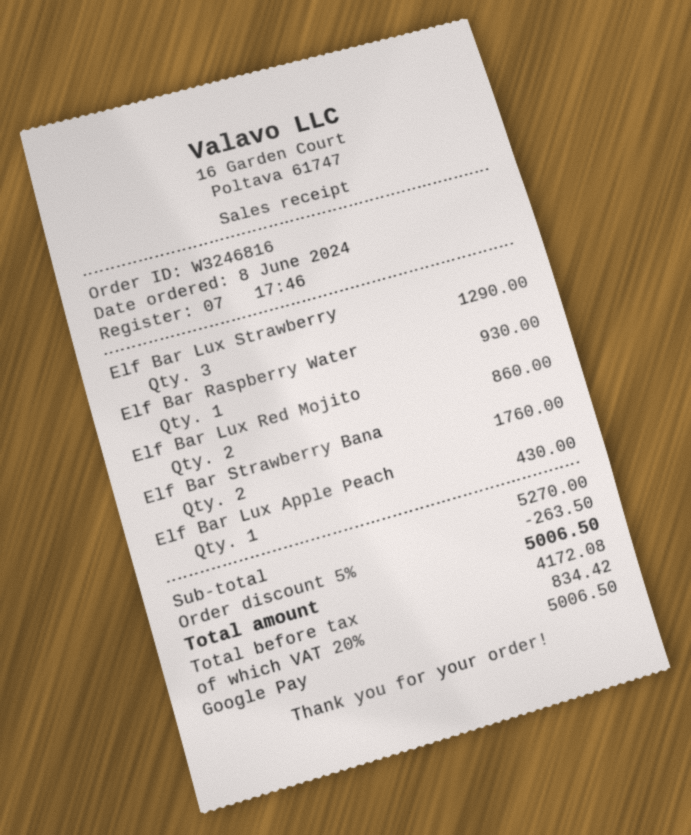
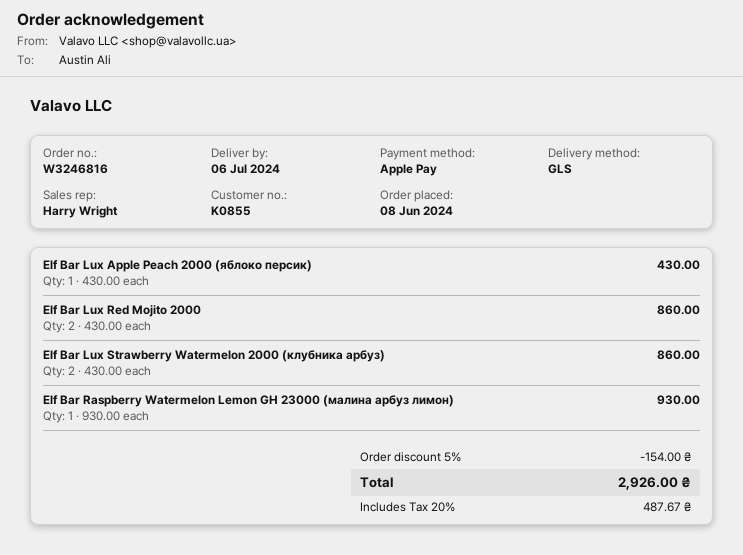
payment method: Google Pay -> Apple Pay
Elf Bar Lux Strawberry: 3 for 1290.00 -> 2 for 860.00
Elf Bar Strawberry Bana: 2 for 1760.00 -> none
discount: 5% = 263.50 -> 5% = 154.00
tax: 20% = 834.42 -> 20% = 487.67
total: 5006.50 -> 2926.00

